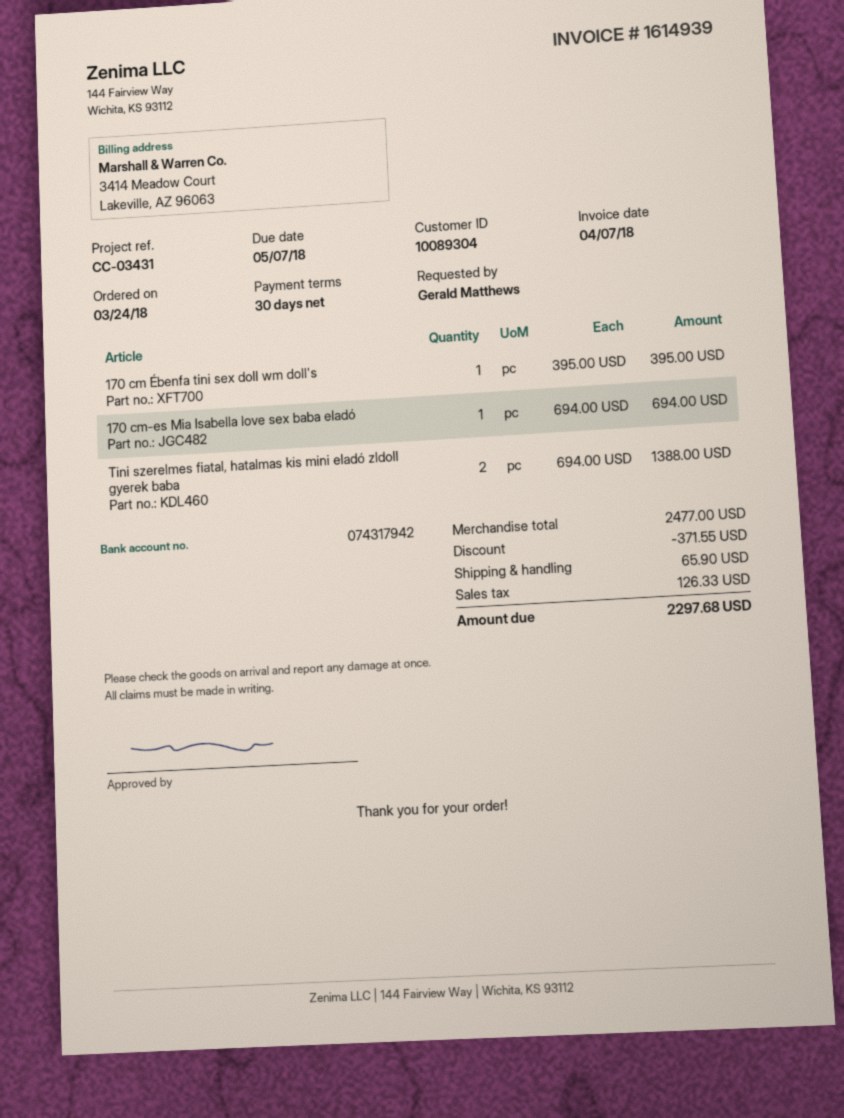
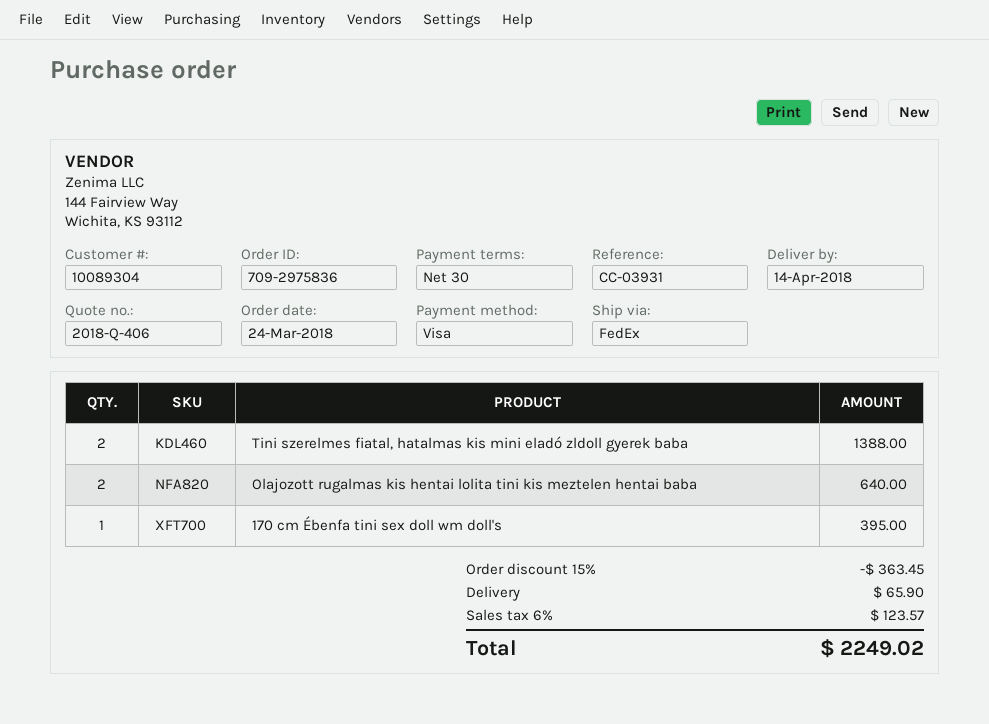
reference: CC-03431 -> CC-03931
170 cm-es Mia Isabella love sex baba eladó: 1 for 694.00 -> none
Olajozott rugalmas kis hentai lolita tini kis meztelen hentai baba: none -> 2 for 640.00
discount: 371.55 -> 363.45
tax: 126.33 -> 123.57
total: 2297.68 -> 2249.02

